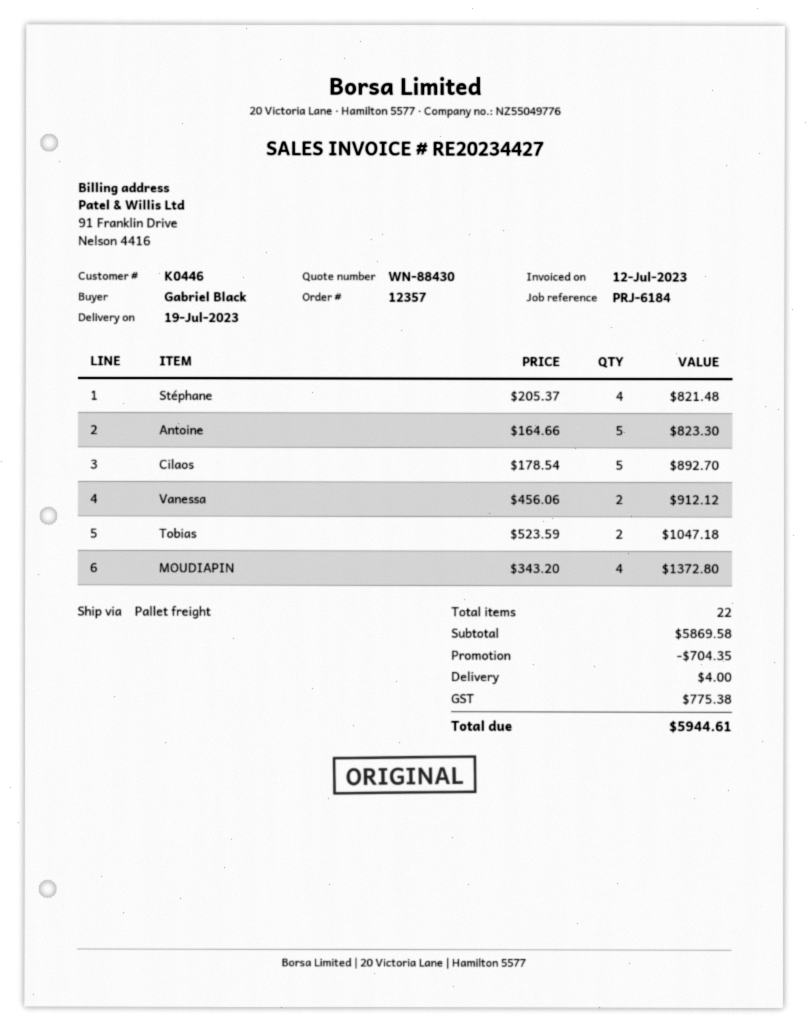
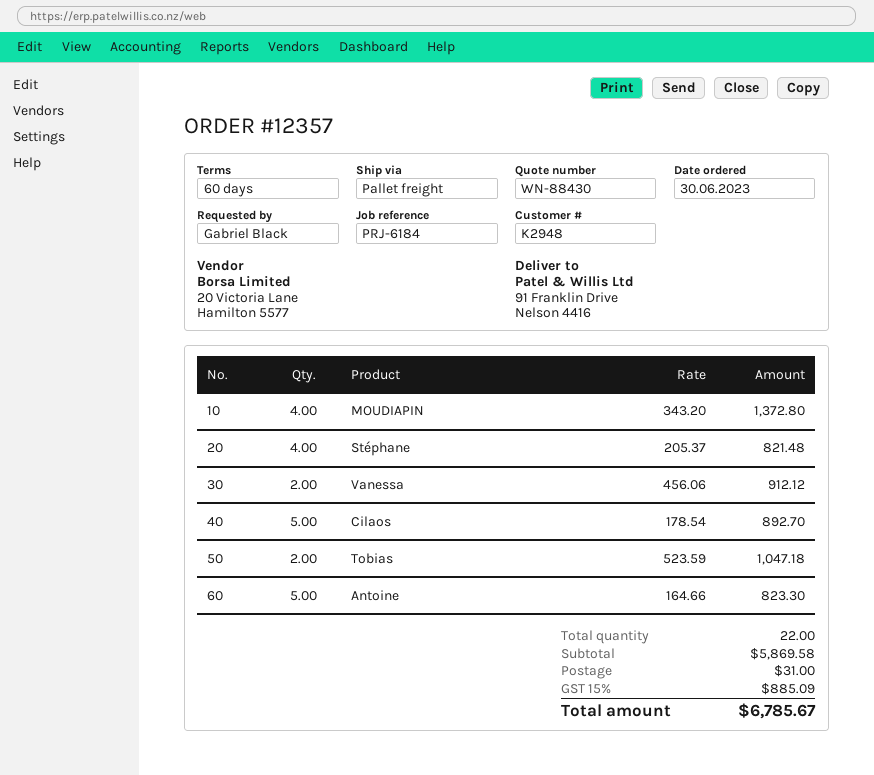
customer number: K0446 -> K2948
discount: 704.35 -> none
shipping: 4.00 -> 31.00
tax: 775.38 -> 885.09
total: 5944.61 -> 6785.67

